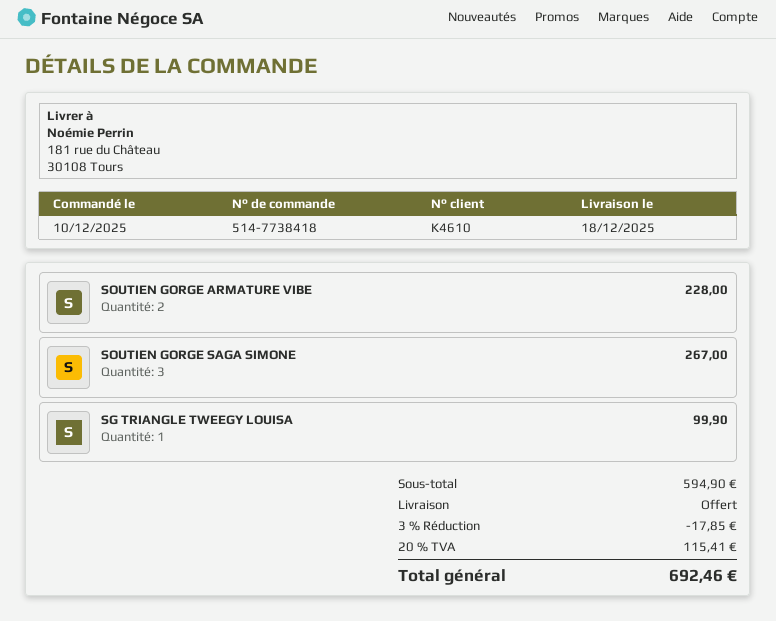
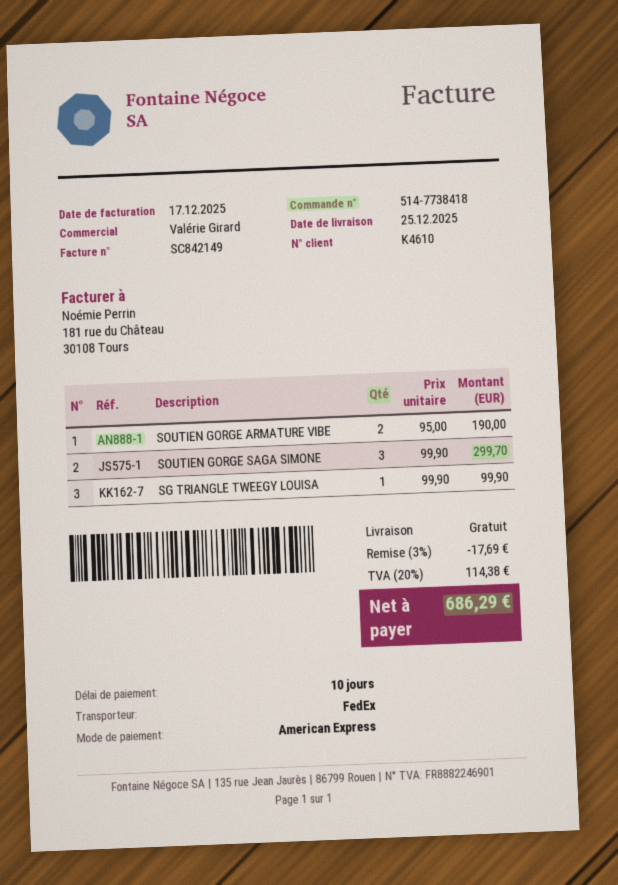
delivery date: 2025-12-18 -> 2025-12-25
SOUTIEN GORGE ARMATURE VIBE: 2 for 228.00 -> 2 for 190.00
SOUTIEN GORGE SAGA SIMONE: 3 for 267.00 -> 3 for 299.70
discount: 3% = 17.85 -> 3% = 17.69
tax: 20% = 115.41 -> 20% = 114.38
total: 692.46 -> 686.29

